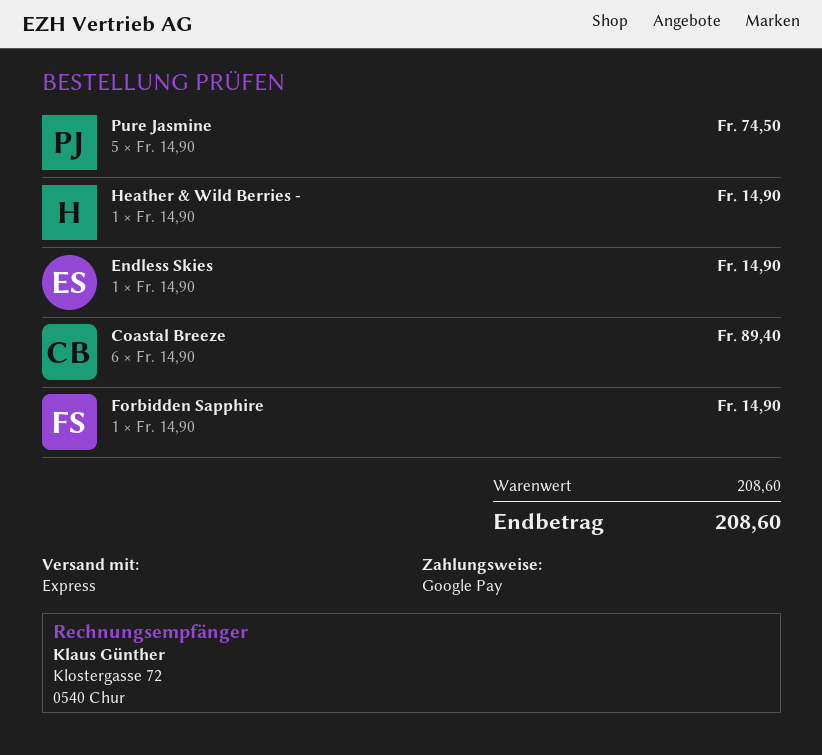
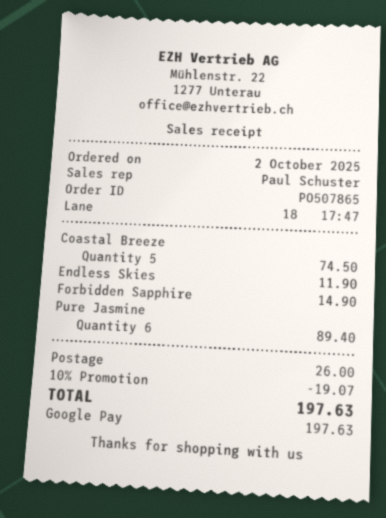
Pure Jasmine: 5 for 74.50 -> 6 for 89.40
Heather & Wild Berries -: 1 for 14.90 -> none
Endless Skies: 1 for 14.90 -> 1 for 11.90
Coastal Breeze: 6 for 89.40 -> 5 for 74.50
discount: none -> 10% = 19.07
shipping: none -> 26.00
total: 208.60 -> 197.63

